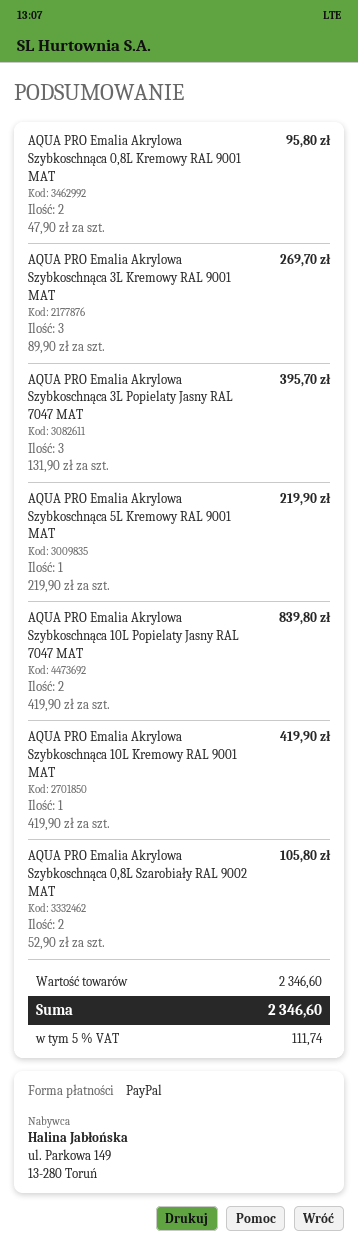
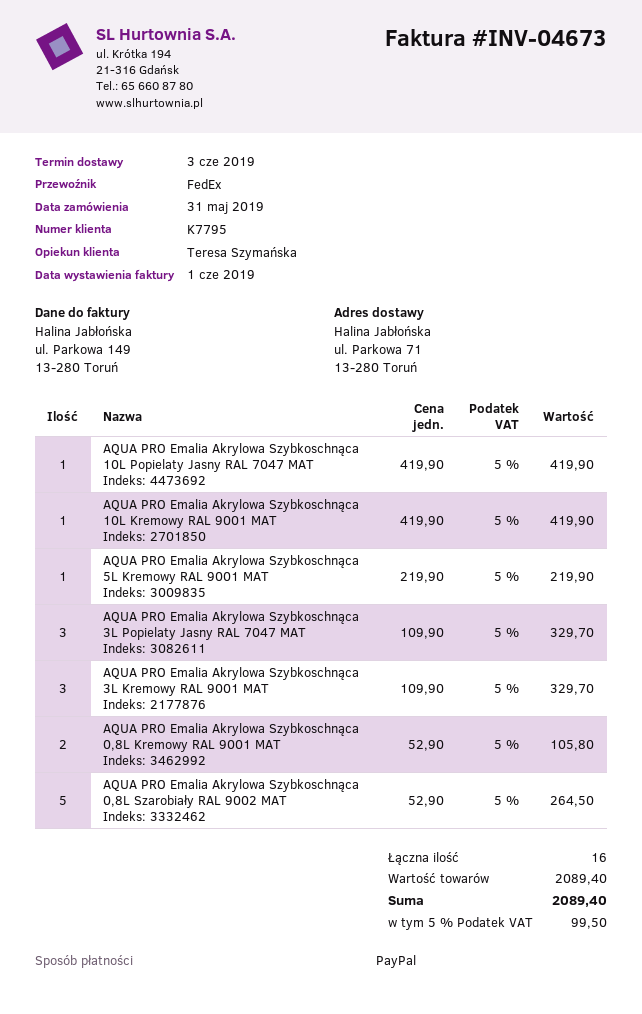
AQUA PRO Emalia Akrylowa Szybkoschnąca 0,8L Kremowy RAL 9001 MAT: 2 x 47.90 = 95.80 -> 2 x 52.90 = 105.80
AQUA PRO Emalia Akrylowa Szybkoschnąca 3L Kremowy RAL 9001 MAT: 3 x 89.90 = 269.70 -> 3 x 109.90 = 329.70
AQUA PRO Emalia Akrylowa Szybkoschnąca 3L Popielaty Jasny RAL 7047 MAT: 3 x 131.90 = 395.70 -> 3 x 109.90 = 329.70
AQUA PRO Emalia Akrylowa Szybkoschnąca 10L Popielaty Jasny RAL 7047 MAT: 2 x 419.90 = 839.80 -> 1 x 419.90 = 419.90
AQUA PRO Emalia Akrylowa Szybkoschnąca 0,8L Szarobiały RAL 9002 MAT: 2 x 52.90 = 105.80 -> 5 x 52.90 = 264.50
subtotal: 2346.60 -> 2089.40
tax: 5% = 111.74 -> 5% = 99.50
total: 2346.60 -> 2089.40

